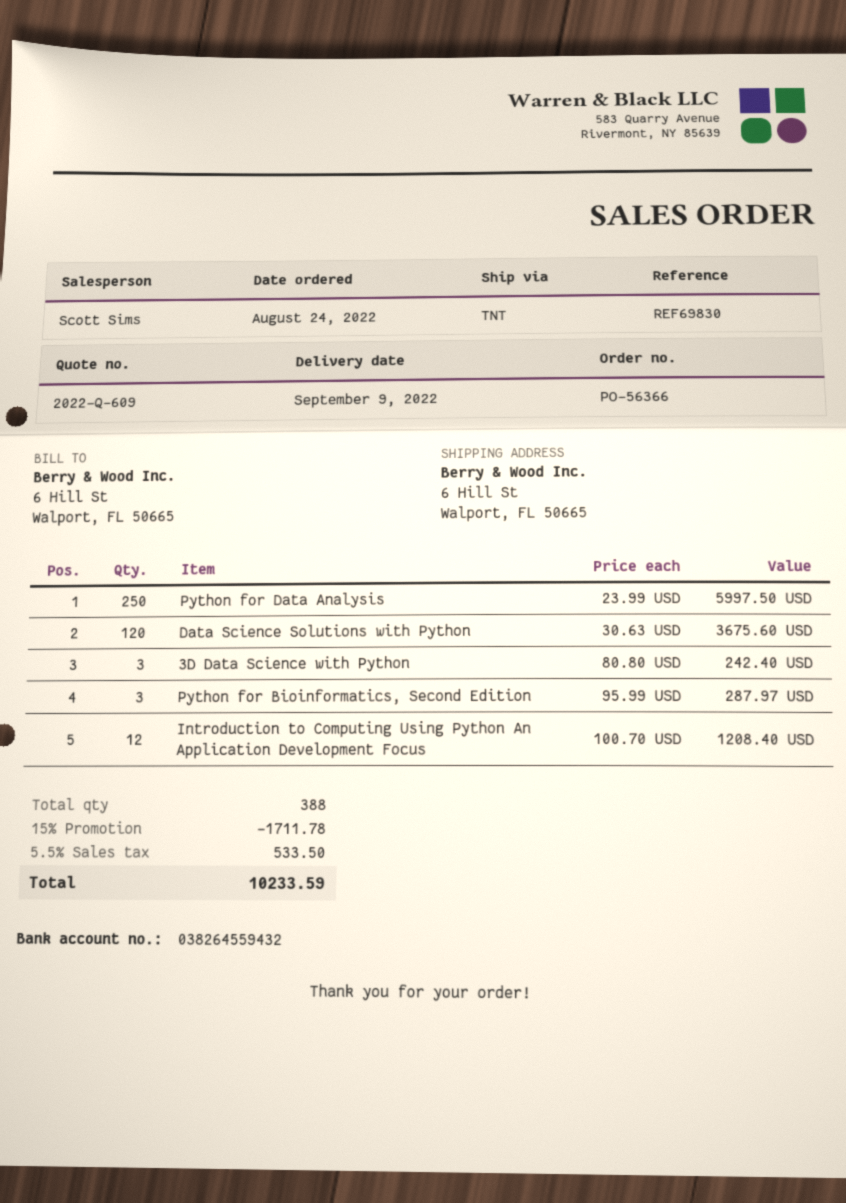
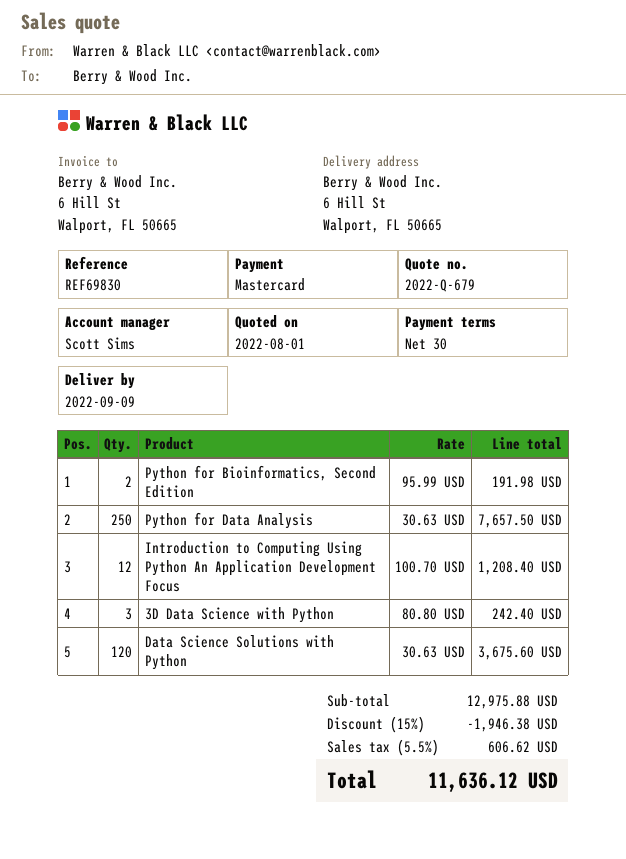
quote number: 2022-Q-609 -> 2022-Q-679
Python for Data Analysis: 250 x 23.99 = 5997.50 -> 250 x 30.63 = 7657.50
Python for Bioinformatics, Second Edition: 3 x 95.99 = 287.97 -> 2 x 95.99 = 191.98
discount: 15% = 1711.78 -> 15% = 1946.38
tax: 5.5% = 533.50 -> 5.5% = 606.62
total: 10233.59 -> 11636.12

